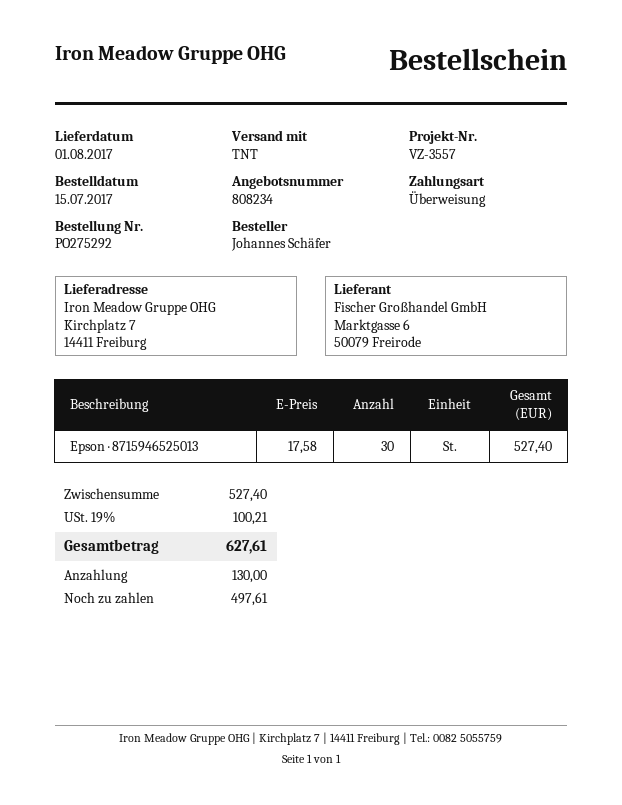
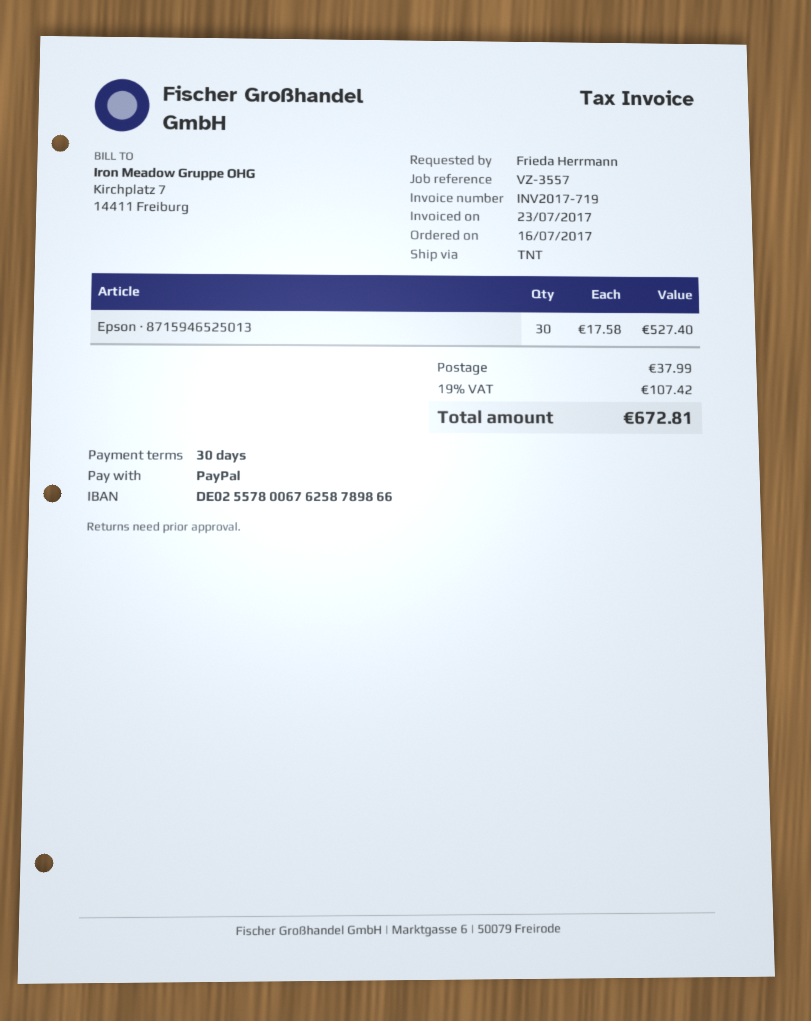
order date: 2017-07-15 -> 2017-07-16
ordered by: Johannes Schäfer -> Frieda Herrmann
payment method: bank transfer -> PayPal
shipping: none -> 37.99
tax: 19% = 100.21 -> 19% = 107.42
total: 627.61 -> 672.81

